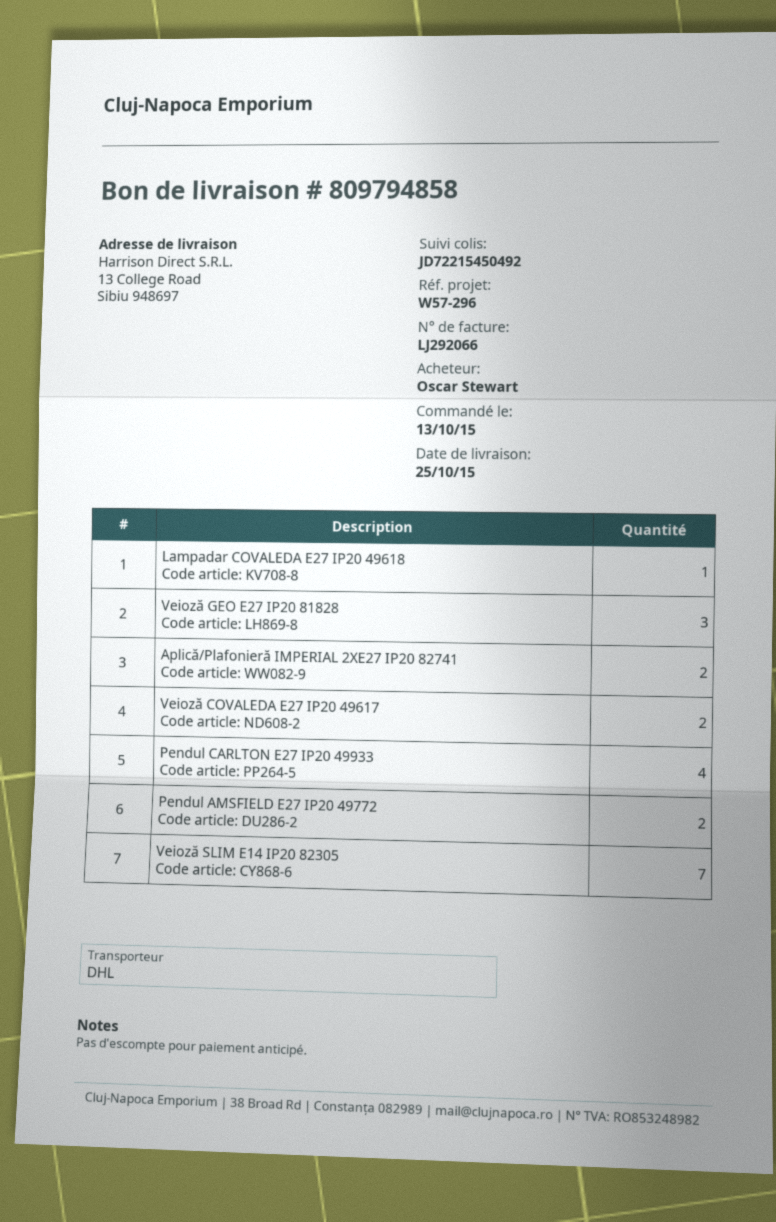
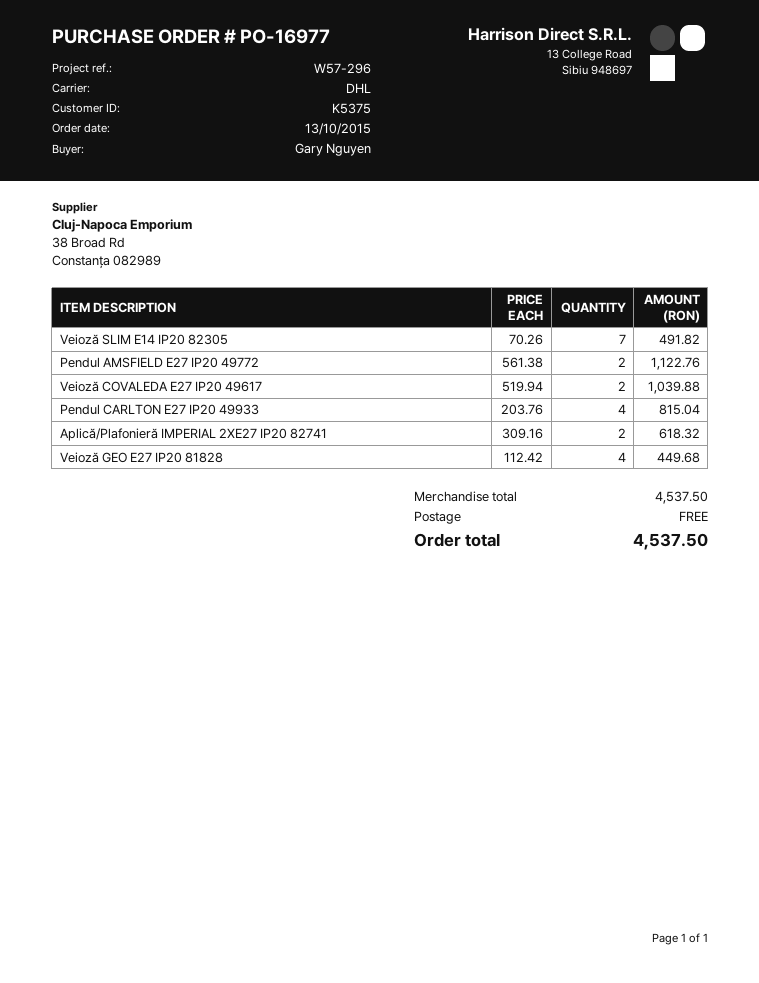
ordered by: Oscar Stewart -> Gary Nguyen
Lampadar COVALEDA E27 IP20 49618: 1 -> none
Veioză GEO E27 IP20 81828: 3 -> 4

